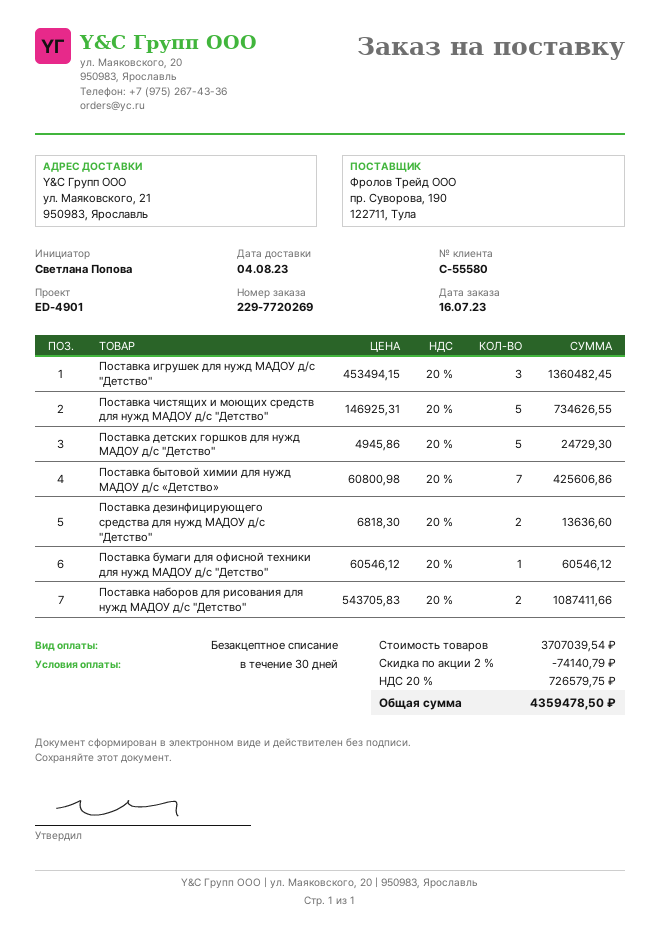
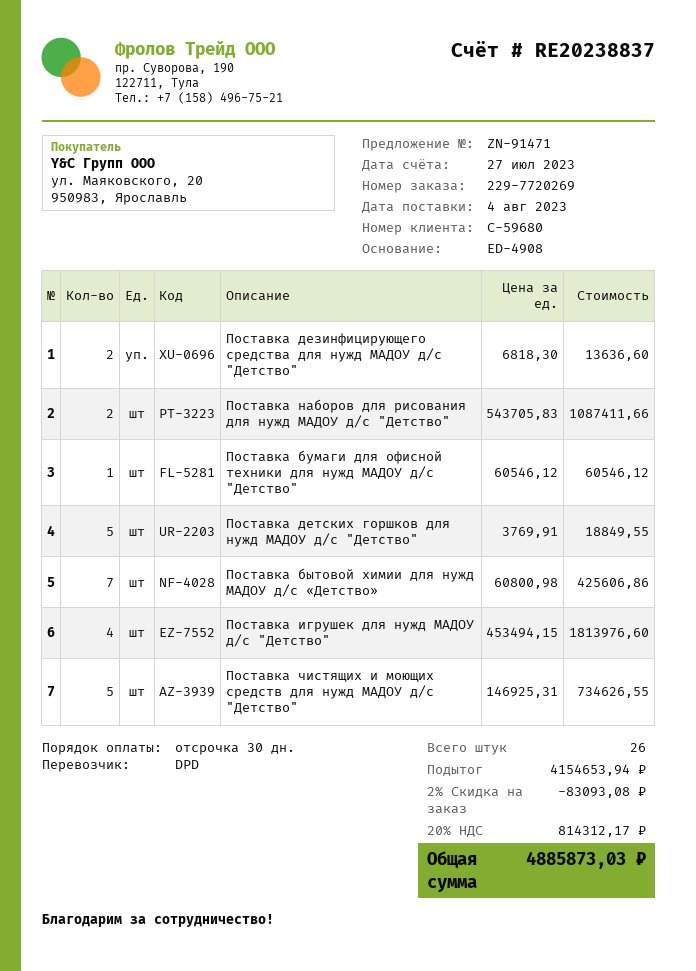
customer number: C-55580 -> C-59680
reference: ED-4901 -> ED-4908
Поставка игрушек для нужд МАДОУ д/с "Детство": 3 x 453494.15 = 1360482.45 -> 4 x 453494.15 = 1813976.60
Поставка детских горшков для нужд МАДОУ д/с "Детство": 5 x 4945.86 = 24729.30 -> 5 x 3769.91 = 18849.55
subtotal: 3707039.54 -> 4154653.94
discount: 2% = 74140.79 -> 2% = 83093.08
tax: 20% = 726579.75 -> 20% = 814312.17
total: 4359478.50 -> 4885873.03

